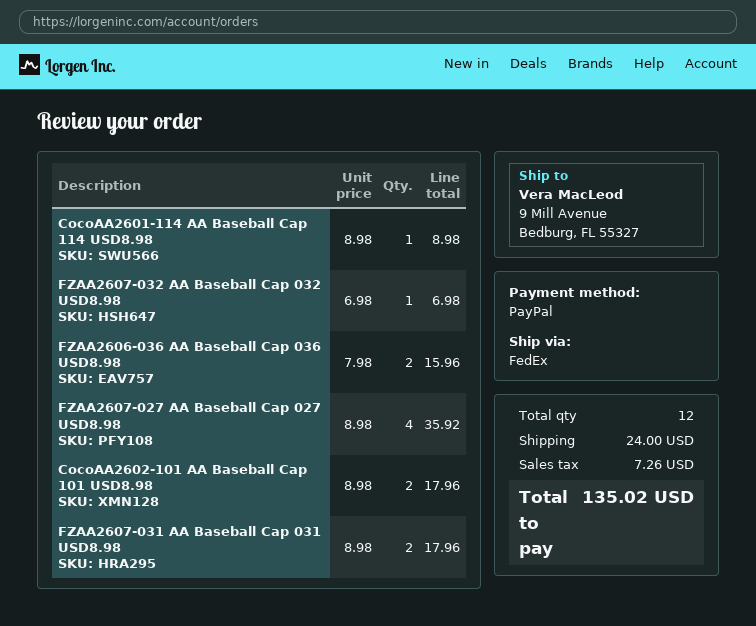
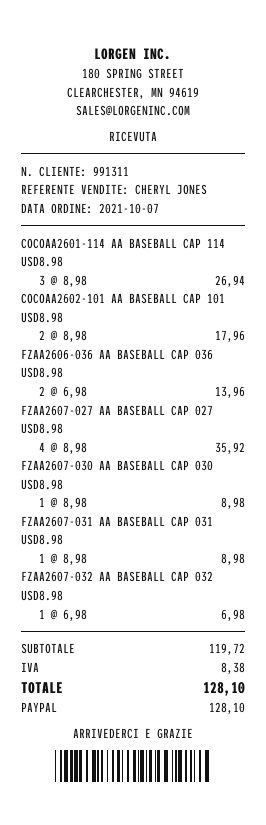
CocoAA2601-114 AA Baseball Cap 114 USD8.98: 1 x 8.98 = 8.98 -> 3 x 8.98 = 26.94
FZAA2606-036 AA Baseball Cap 036 USD8.98: 2 x 7.98 = 15.96 -> 2 x 6.98 = 13.96
FZAA2607-031 AA Baseball Cap 031 USD8.98: 2 x 8.98 = 17.96 -> 1 x 8.98 = 8.98
FZAA2607-030 AA BASEBALL CAP 030 USD8.98: none -> 1 x 8.98 = 8.98
shipping: 24.00 -> none
tax: 7.26 -> 8.38
total: 135.02 -> 128.10

